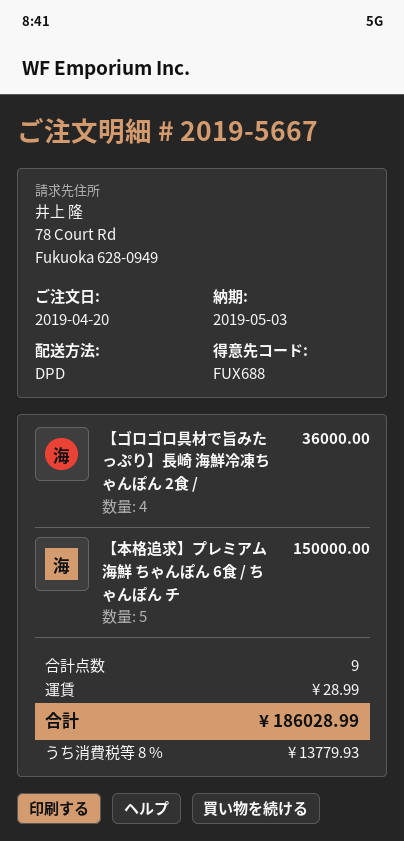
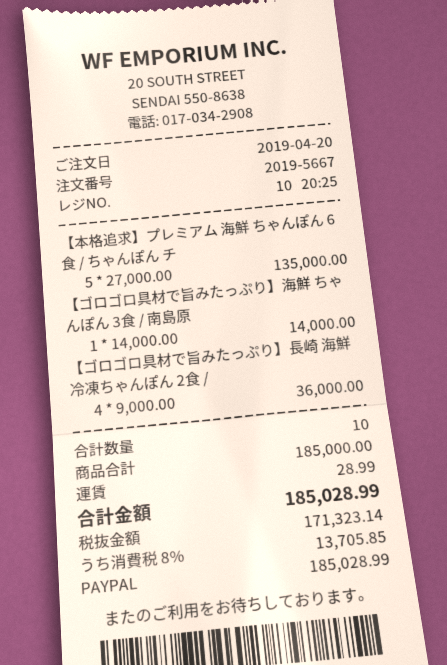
【本格追求】プレミアム 海鮮 ちゃんぽん 6食 / ちゃんぽん チ: 5 for 150000.00 -> 5 for 135000.00
【ゴロゴロ具材で旨みたっぷり】海鮮 ちゃんぽん 3食 / 南島原: none -> 1 for 14000.00
total quantity: 9 -> 10
tax: 8% = 13779.93 -> 8% = 13705.85
total: 186028.99 -> 185028.99

